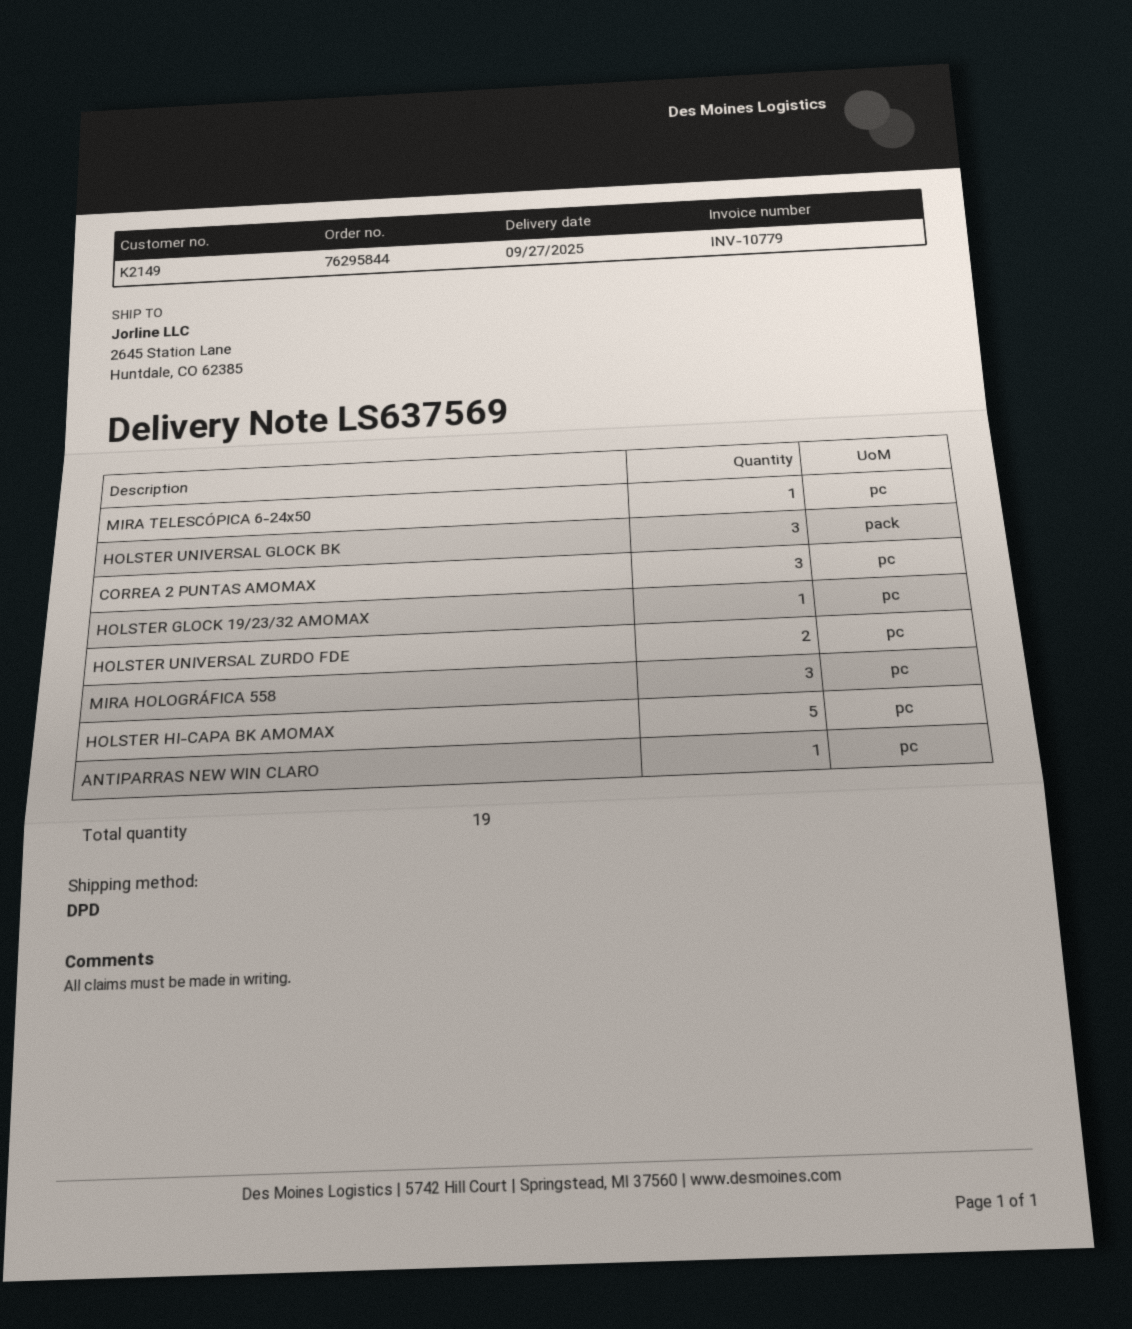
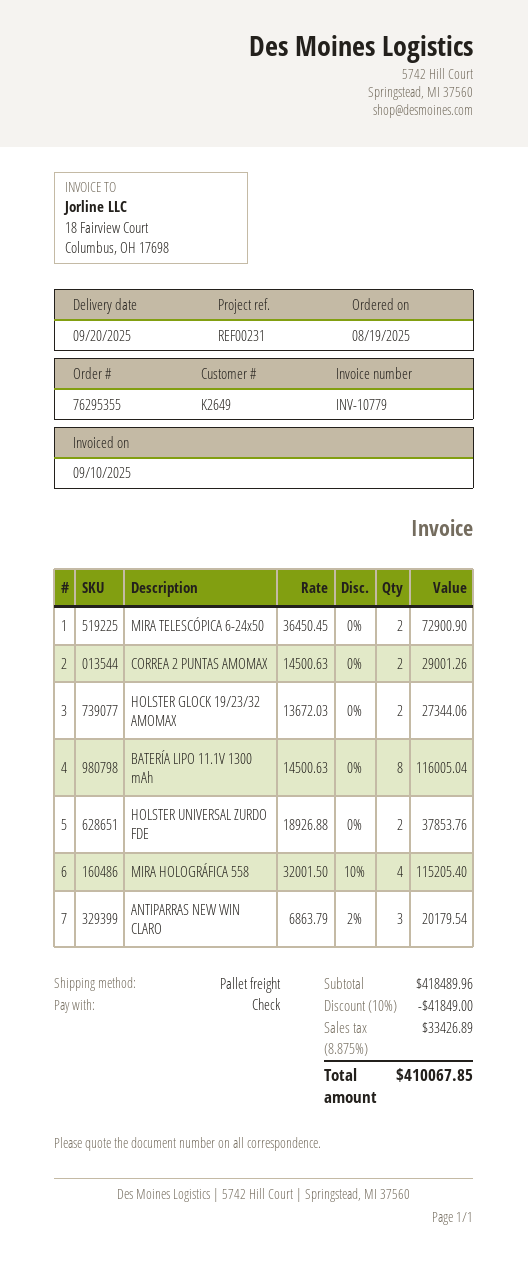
order number: 76295844 -> 76295355
delivery date: 2025-09-27 -> 2025-09-20
customer number: K2149 -> K2649
shipping method: DPD -> pallet freight
MIRA TELESCÓPICA 6-24x50: 1 -> 2
HOLSTER UNIVERSAL GLOCK BK: 3 -> none
CORREA 2 PUNTAS AMOMAX: 3 -> 2
HOLSTER GLOCK 19/23/32 AMOMAX: 1 -> 2
MIRA HOLOGRÁFICA 558: 3 -> 4
HOLSTER HI-CAPA BK AMOMAX: 5 -> none
ANTIPARRAS NEW WIN CLARO: 1 -> 3
BATERÍA LIPO 11.1V 1300 mAh: none -> 8

